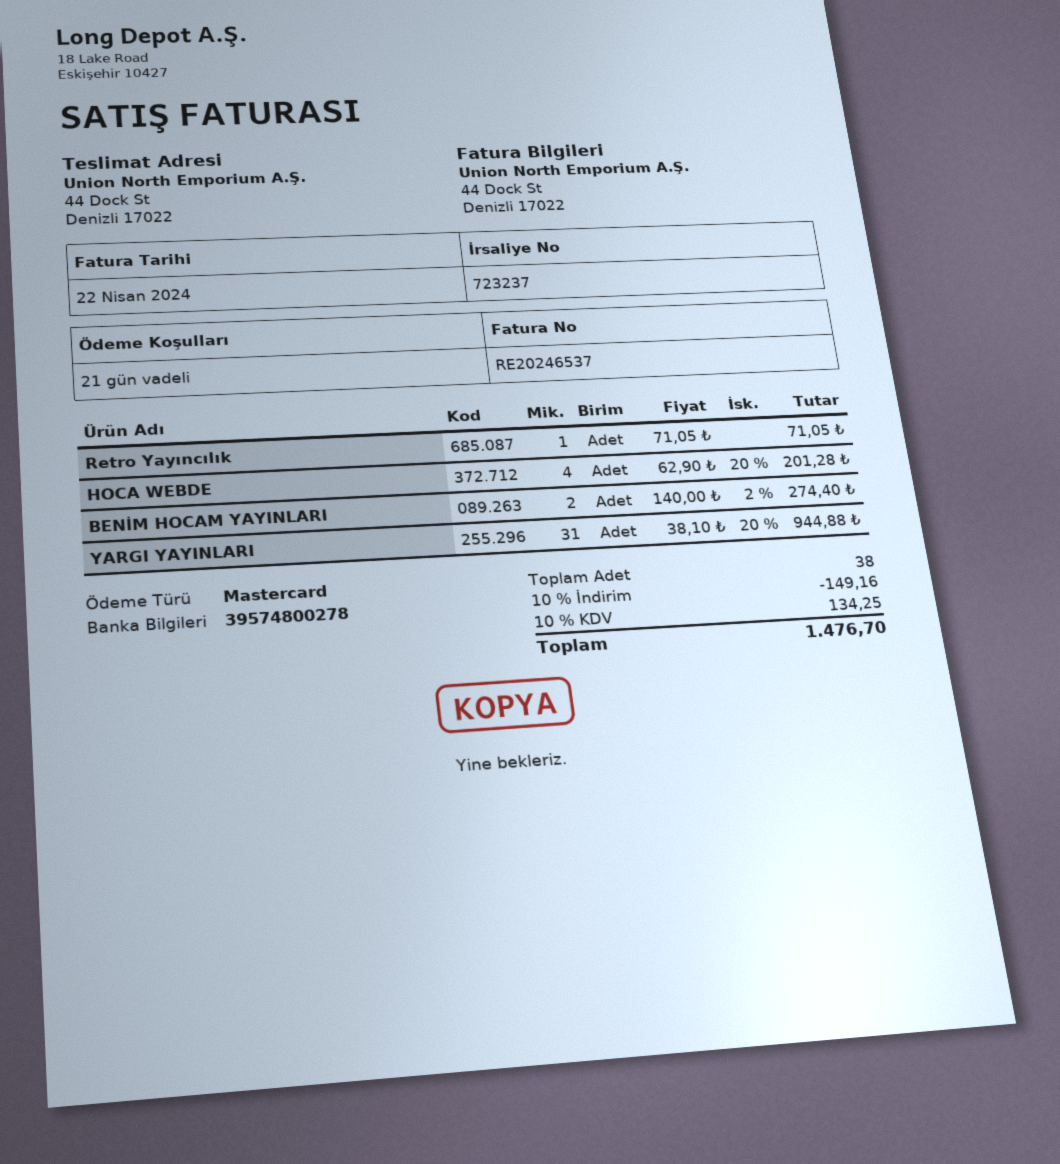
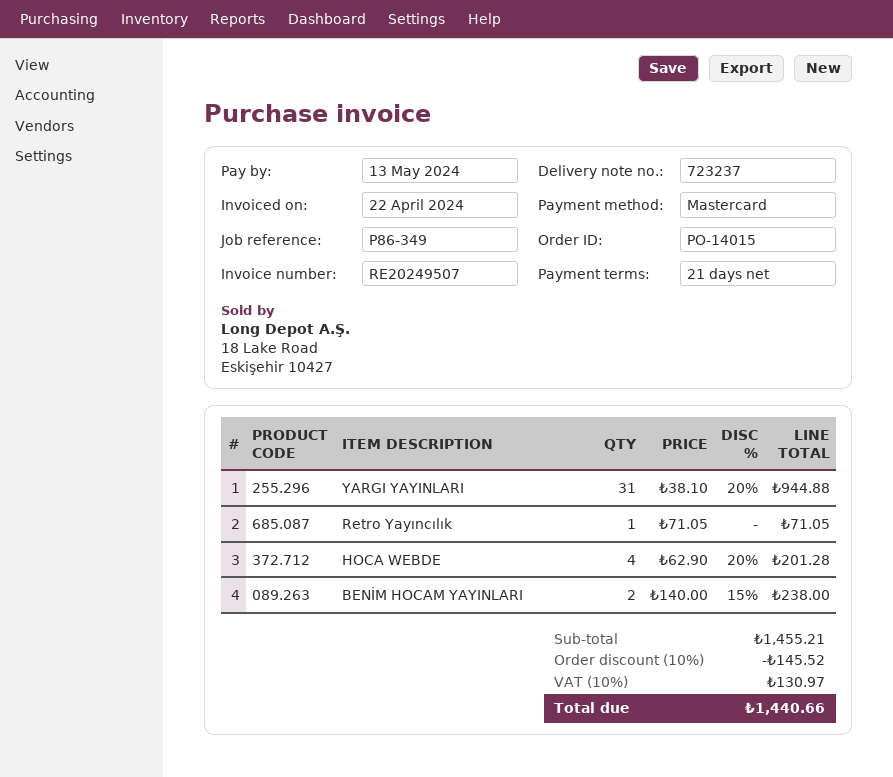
invoice number: RE20246537 -> RE20249507
BENİM HOCAM YAYINLARI: 2 x 140.00 - 2% = 274.40 -> 2 x 140.00 - 15% = 238.00
discount: 10% = 149.16 -> 10% = 145.52
tax: 10% = 134.25 -> 10% = 130.97
total: 1476.70 -> 1440.66

